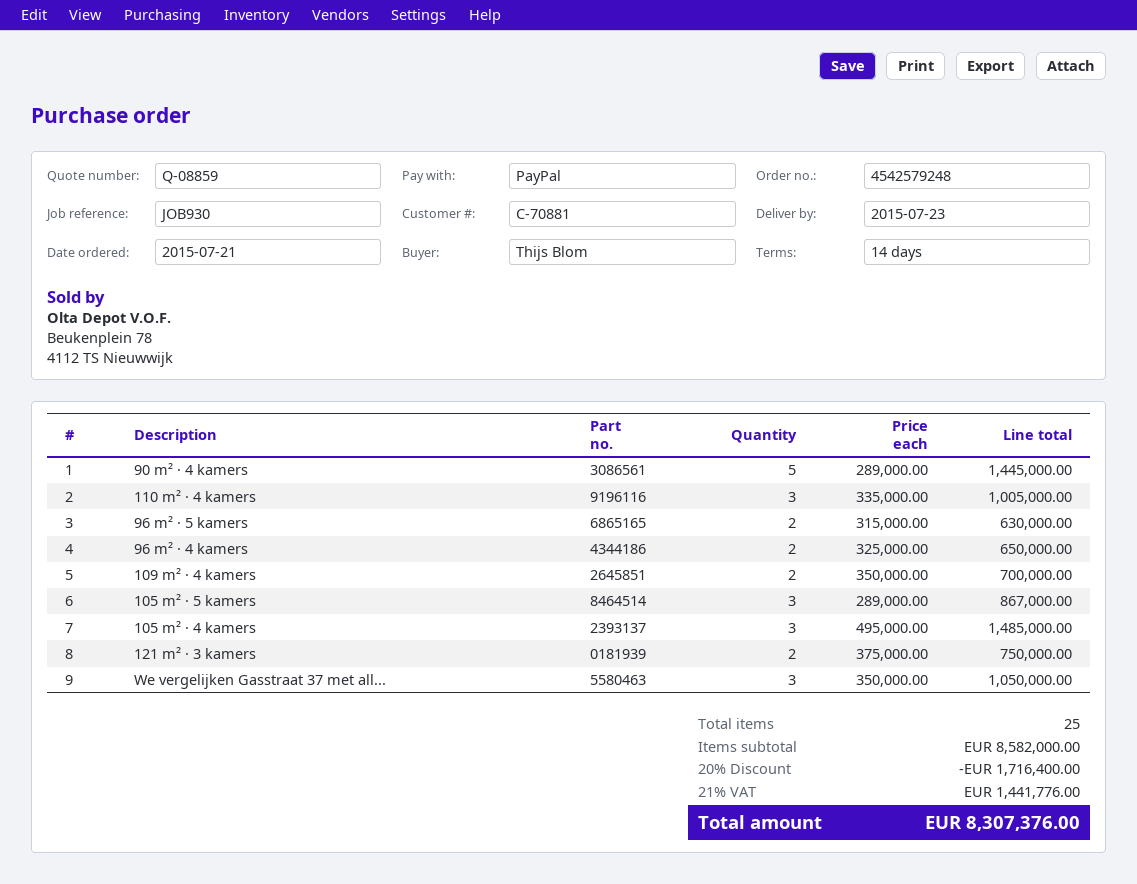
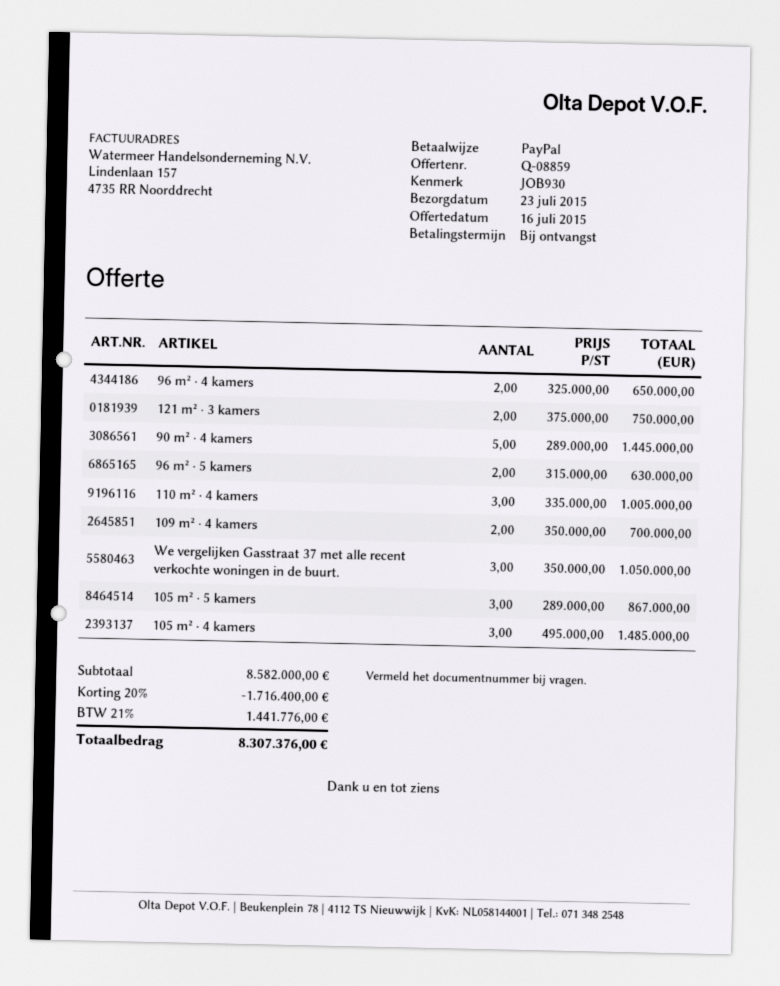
payment terms: 14 days -> on receipt

